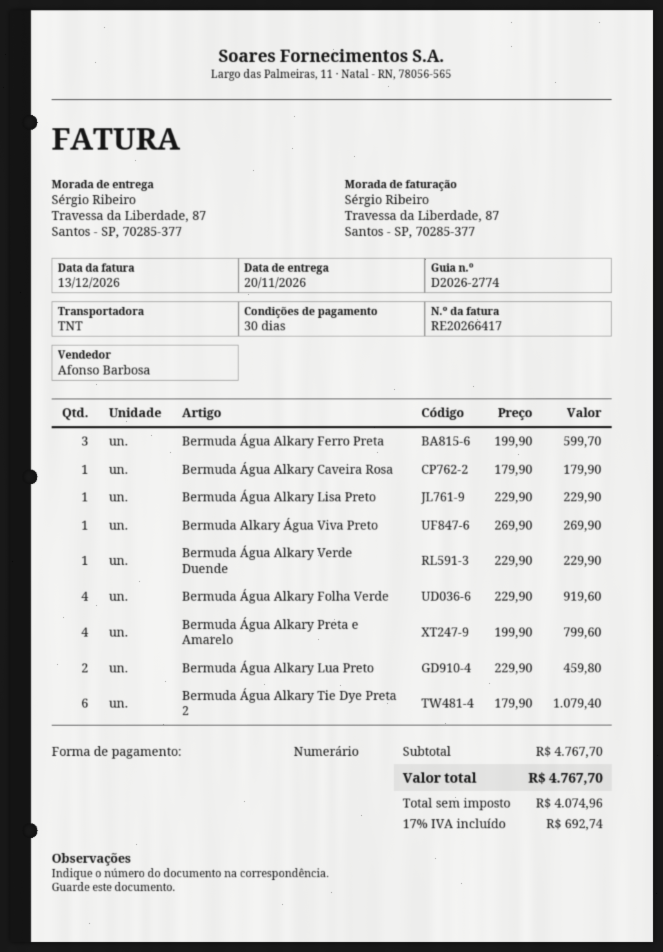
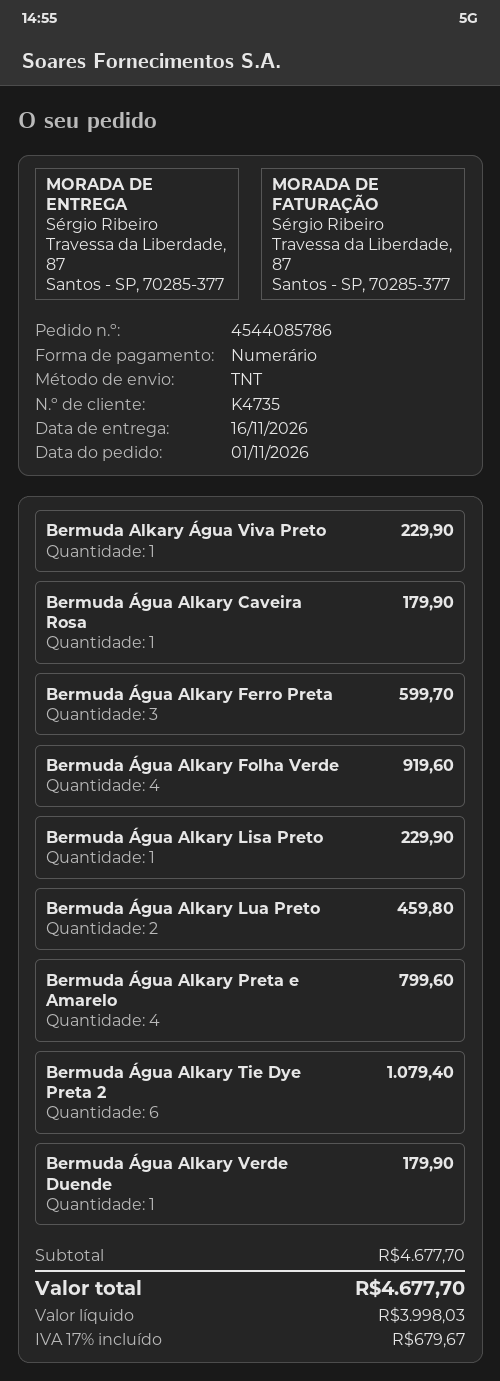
delivery date: 2026-11-20 -> 2026-11-16
Bermuda Alkary Água Viva Preto: 1 for 269.90 -> 1 for 229.90
Bermuda Água Alkary Verde Duende: 1 for 229.90 -> 1 for 179.90
subtotal: 4767.70 -> 4677.70
net: 4074.96 -> 3998.03
tax: 17% = 692.74 -> 17% = 679.67
total: 4767.70 -> 4677.70

